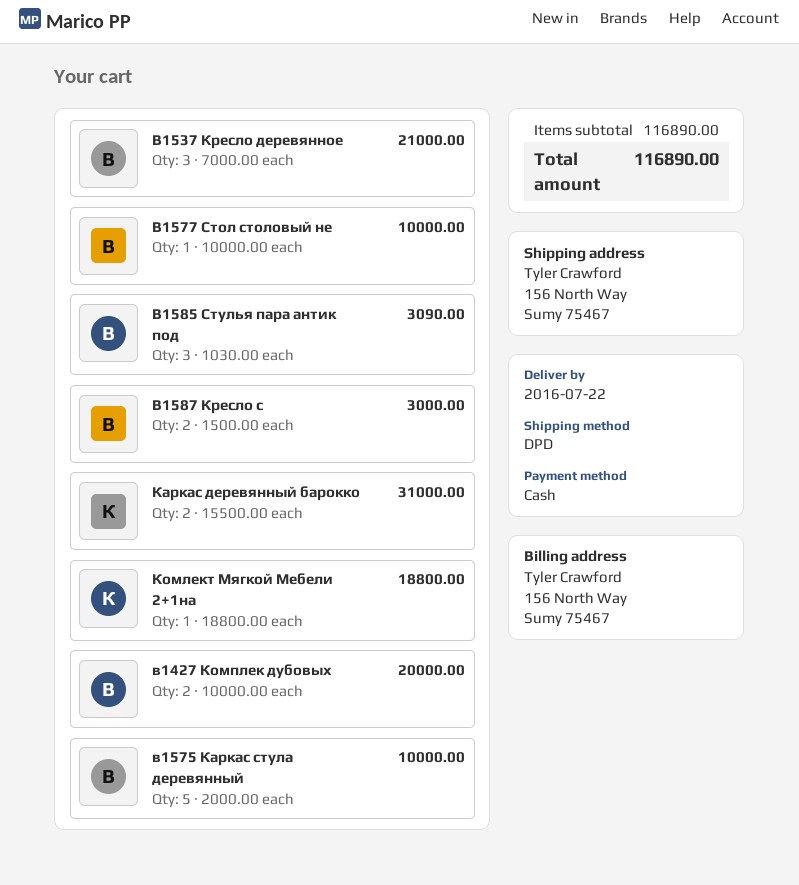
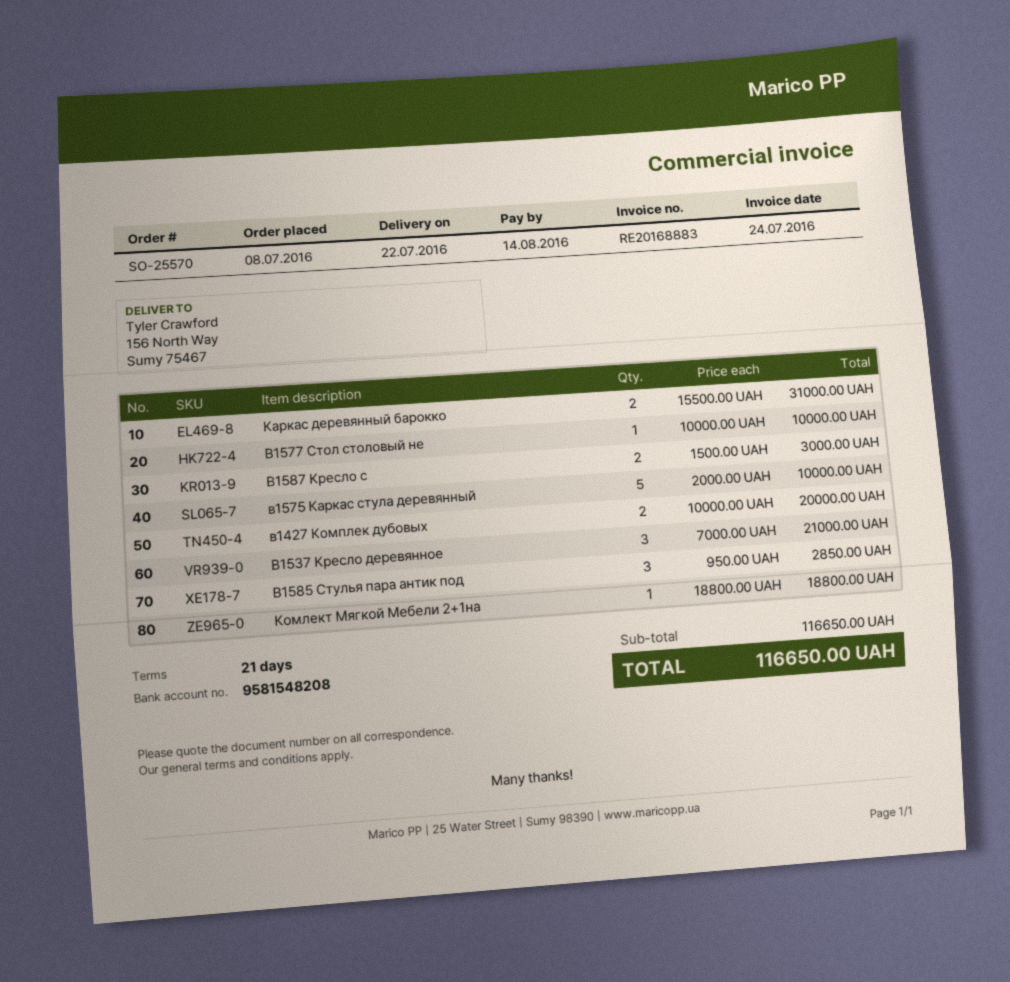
В1585 Стулья пара антик под: 3 x 1030.00 = 3090.00 -> 3 x 950.00 = 2850.00
subtotal: 116890.00 -> 116650.00
total: 116890.00 -> 116650.00

